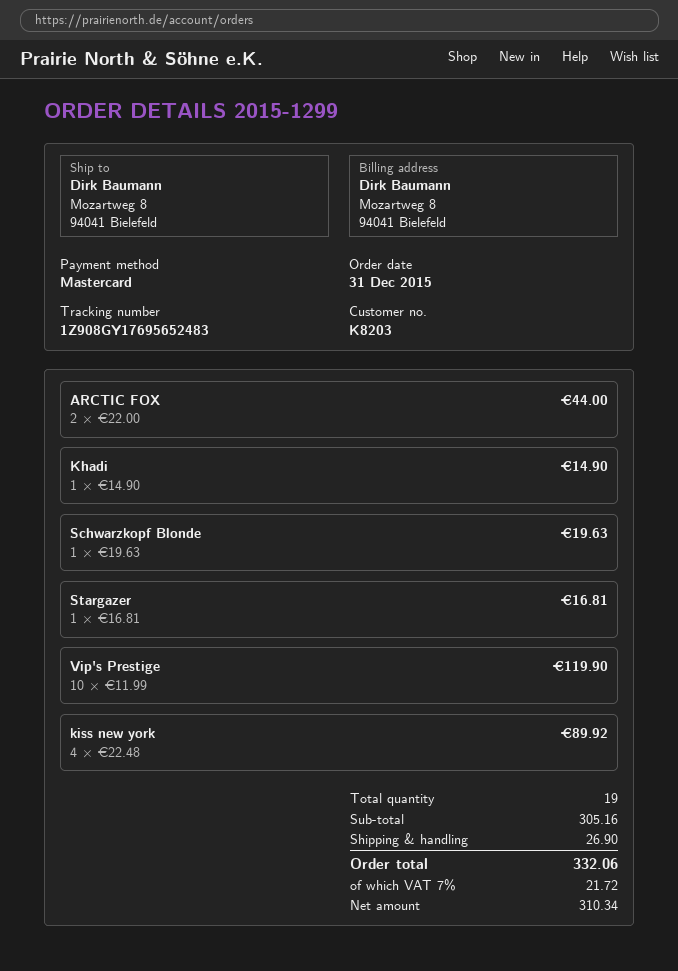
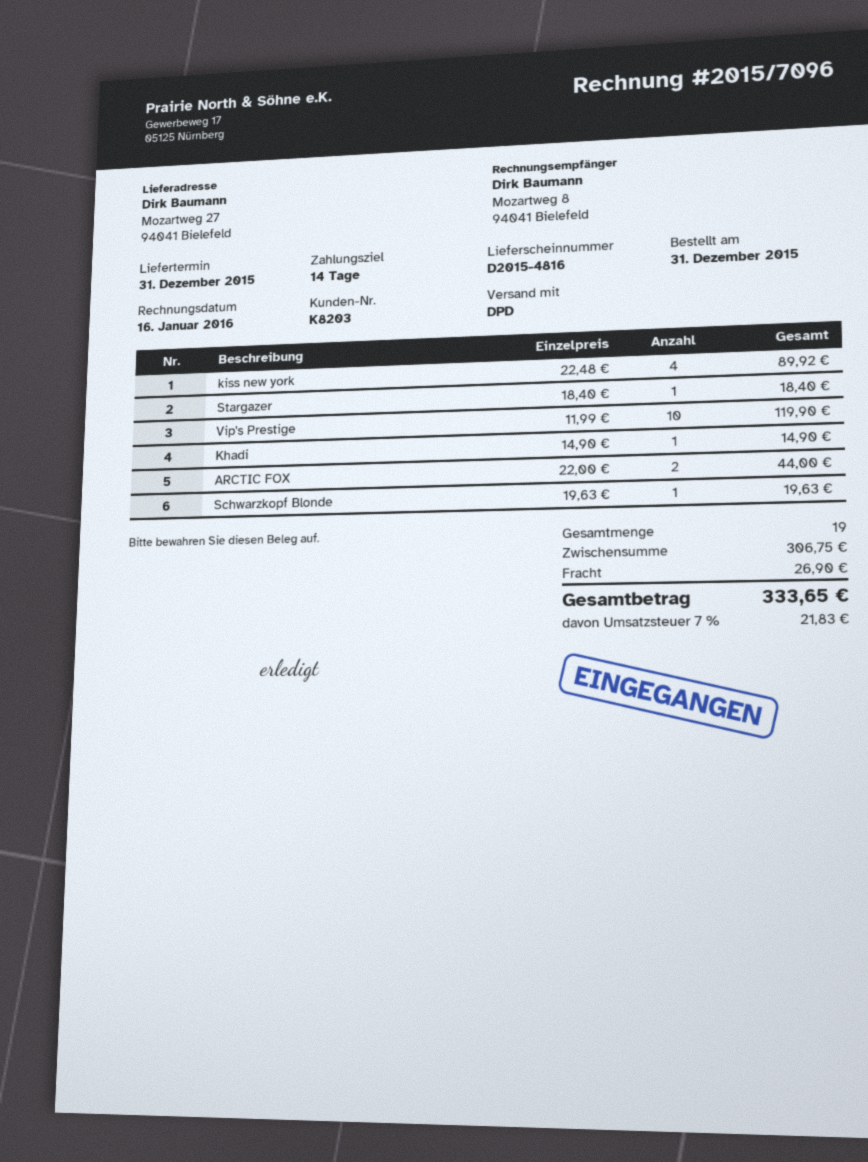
ship to: Mozartweg 8, 94041 Bielefeld -> Mozartweg 27, 94041 Bielefeld
Stargazer: 1 x 16.81 = 16.81 -> 1 x 18.40 = 18.40
subtotal: 305.16 -> 306.75
tax: 7% = 21.72 -> 7% = 21.83
total: 332.06 -> 333.65

